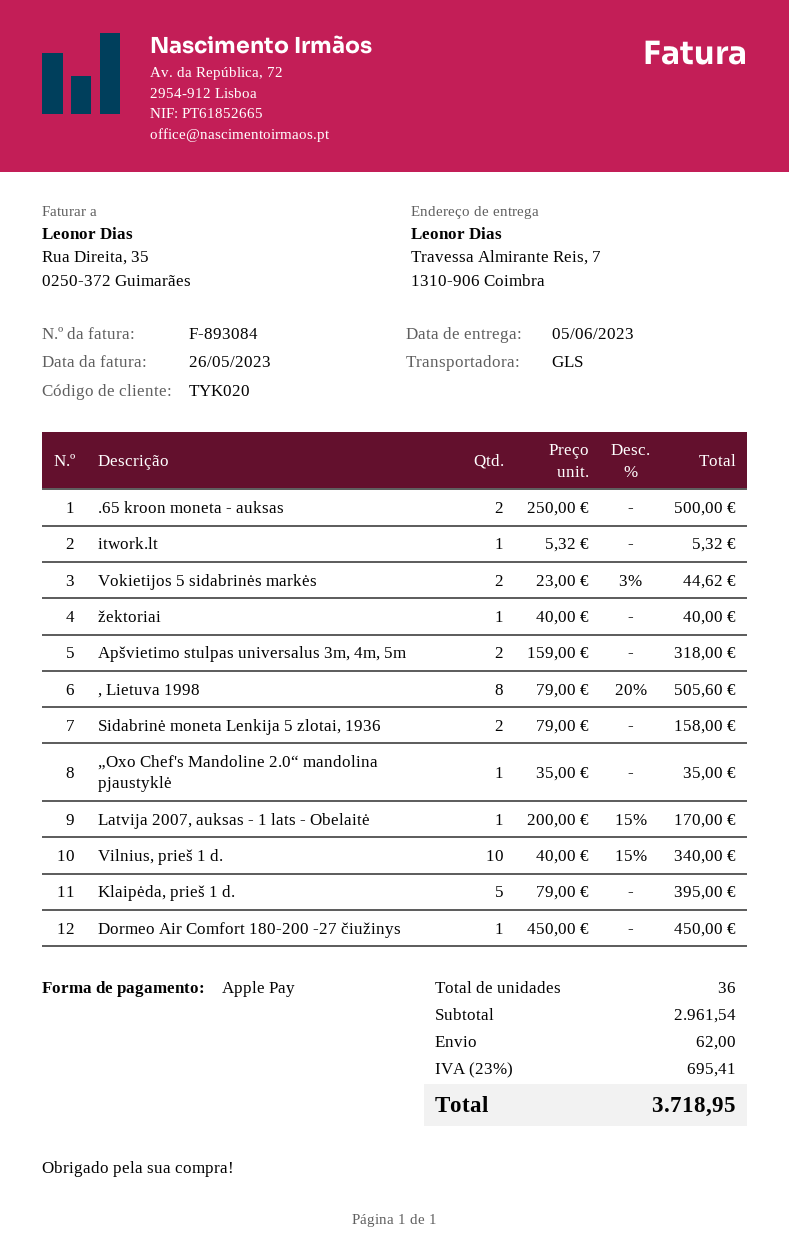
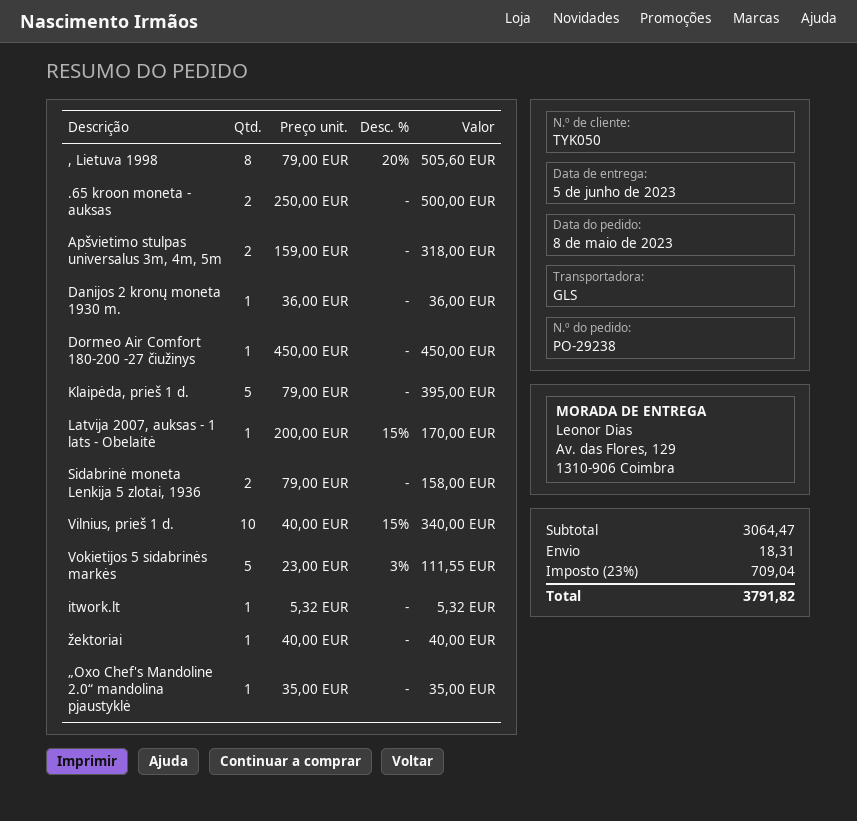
customer number: TYK020 -> TYK050
ship to: Travessa Almirante Reis, 7, 1310-906 Coimbra -> Av. das Flores, 129, 1310-906 Coimbra
Vokietijos 5 sidabrinės markės: 2 x 23.00 - 3% = 44.62 -> 5 x 23.00 - 3% = 111.55
Danijos 2 kronų moneta 1930 m.: none -> 1 x 36.00 = 36.00
subtotal: 2961.54 -> 3064.47
shipping: 62.00 -> 18.31
tax: 23% = 695.41 -> 23% = 709.04
total: 3718.95 -> 3791.82

